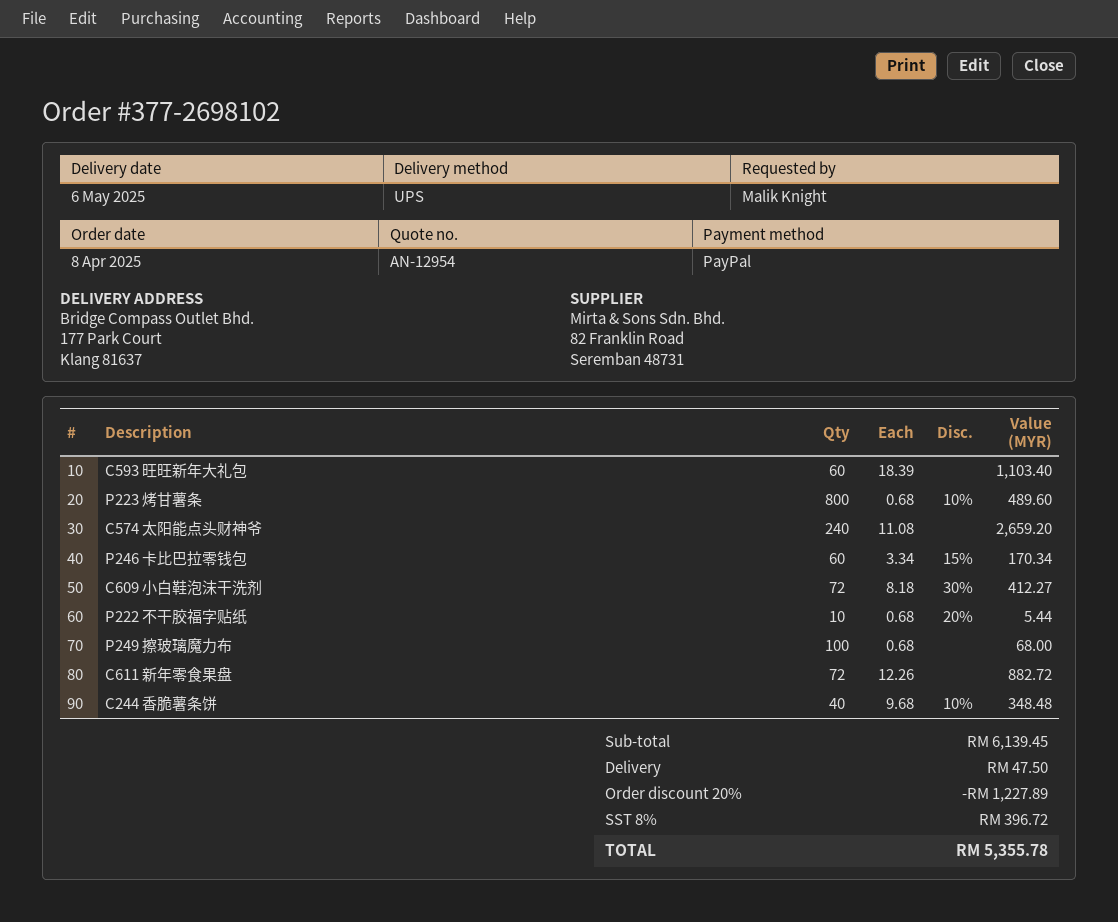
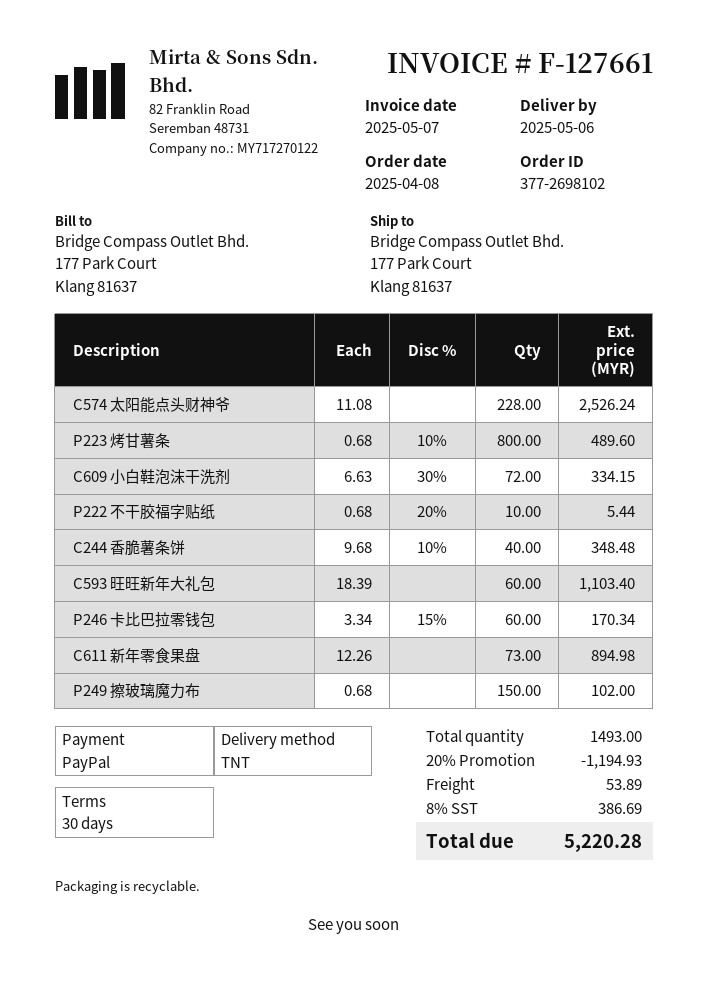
shipping method: UPS -> TNT
C574 太阳能点头财神爷: 240 x 11.08 = 2659.20 -> 228 x 11.08 = 2526.24
C609 小白鞋泡沫干洗剂: 72 x 8.18 - 30% = 412.27 -> 72 x 6.63 - 30% = 334.15
P249 擦玻璃魔力布: 100 x 0.68 = 68.00 -> 150 x 0.68 = 102.00
C611 新年零食果盘: 72 x 12.26 = 882.72 -> 73 x 12.26 = 894.98
discount: 20% = 1227.89 -> 20% = 1194.93
shipping: 47.50 -> 53.89
tax: 8% = 396.72 -> 8% = 386.69
total: 5355.78 -> 5220.28

